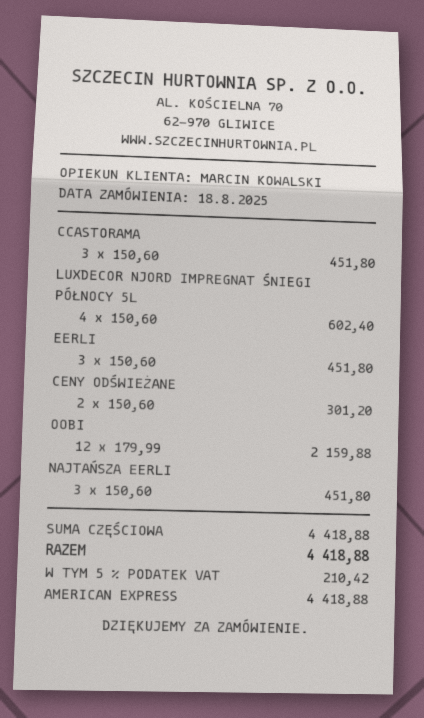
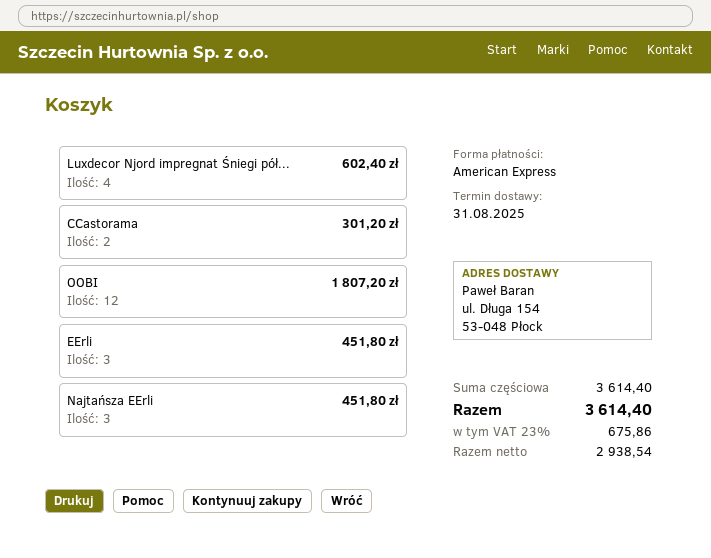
CCASTORAMA: 3 for 451.80 -> 2 for 301.20
CENY ODŚWIEŻANE: 2 for 301.20 -> none
OOBI: 12 for 2159.88 -> 12 for 1807.20
subtotal: 4418.88 -> 3614.40
tax: 5% = 210.42 -> 23% = 675.86
total: 4418.88 -> 3614.40

